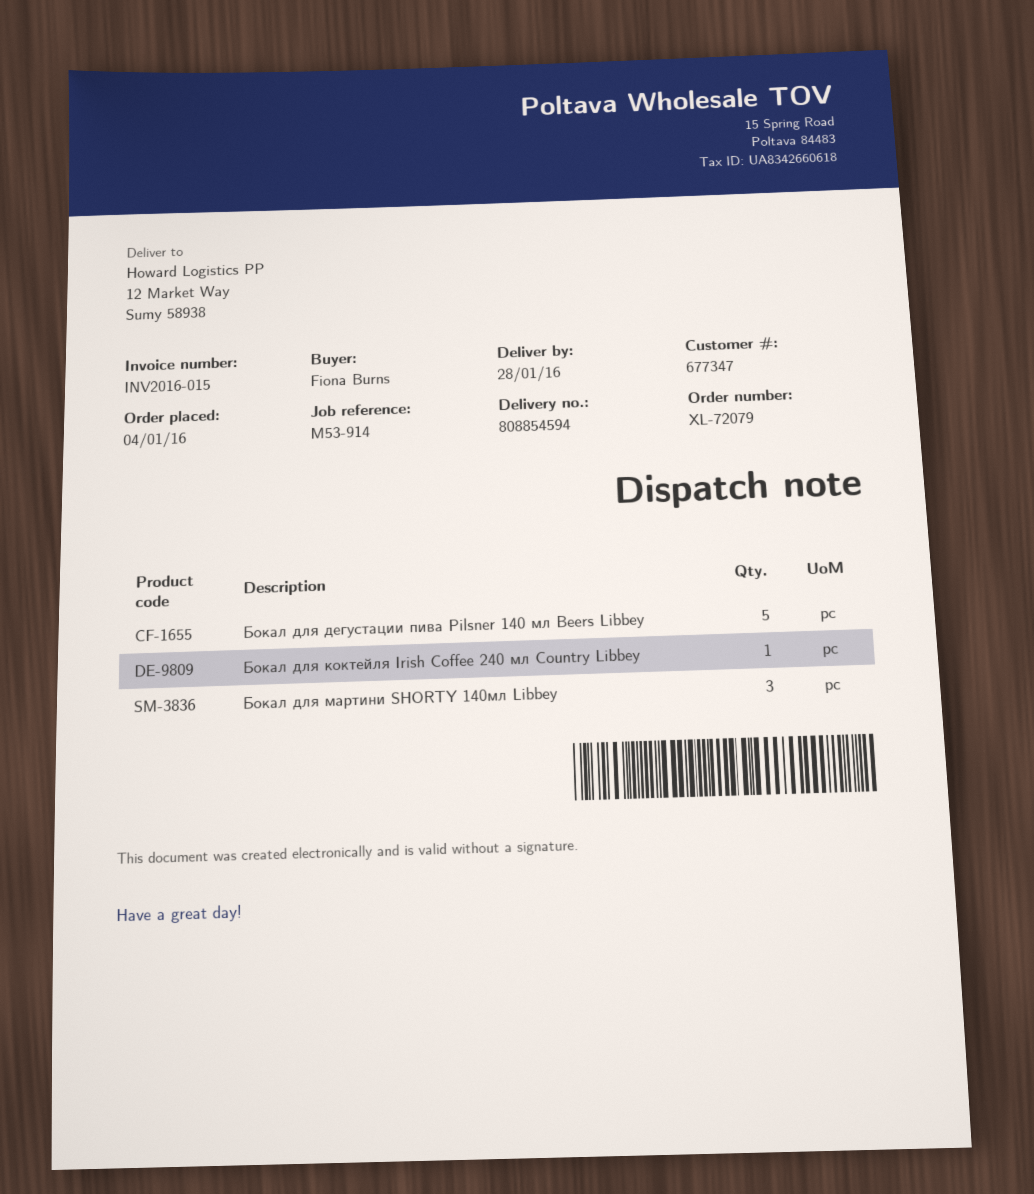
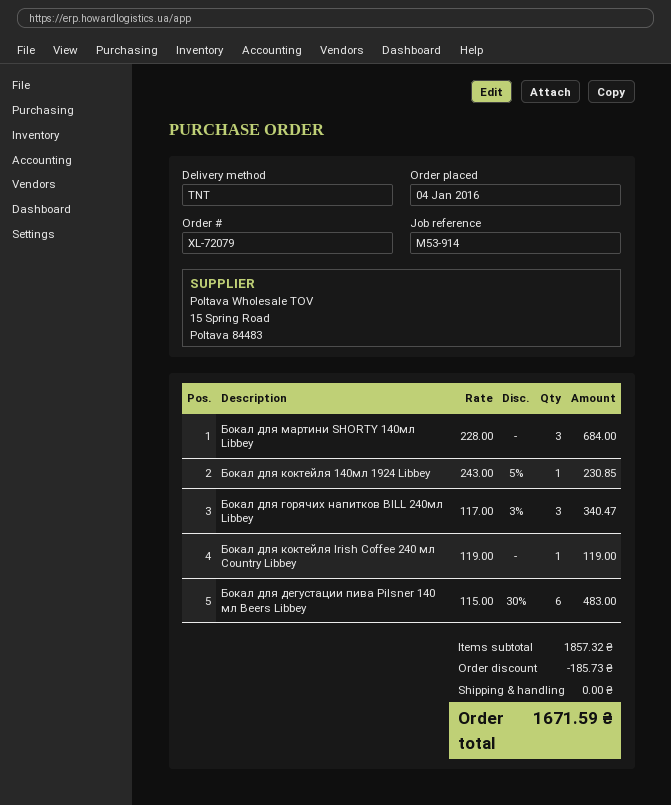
Бокал для дегустации пива Pilsner 140 мл Beers Libbey: 5 -> 6
Бокал для коктейля 140мл 1924 Libbey: none -> 1
Бокал для горячих напитков BILL 240мл Libbey: none -> 3

